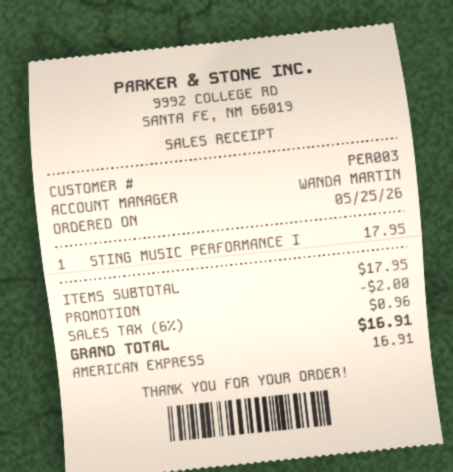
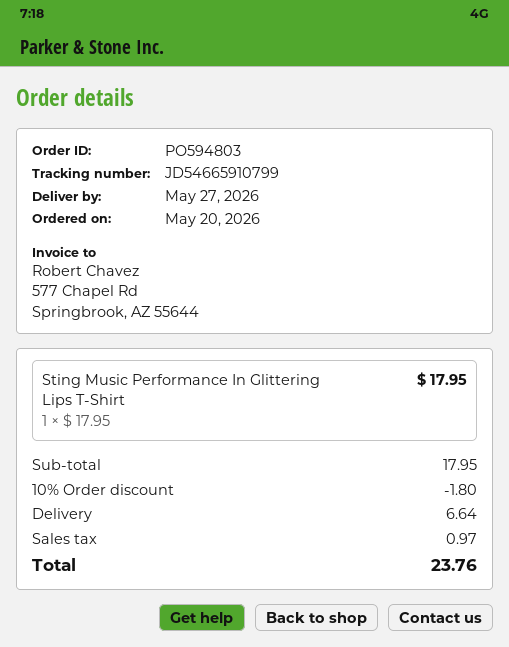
order date: 2026-05-25 -> 2026-05-20
discount: 2.00 -> 1.80
shipping: none -> 6.64
tax: 0.96 -> 0.97
total: 16.91 -> 23.76

